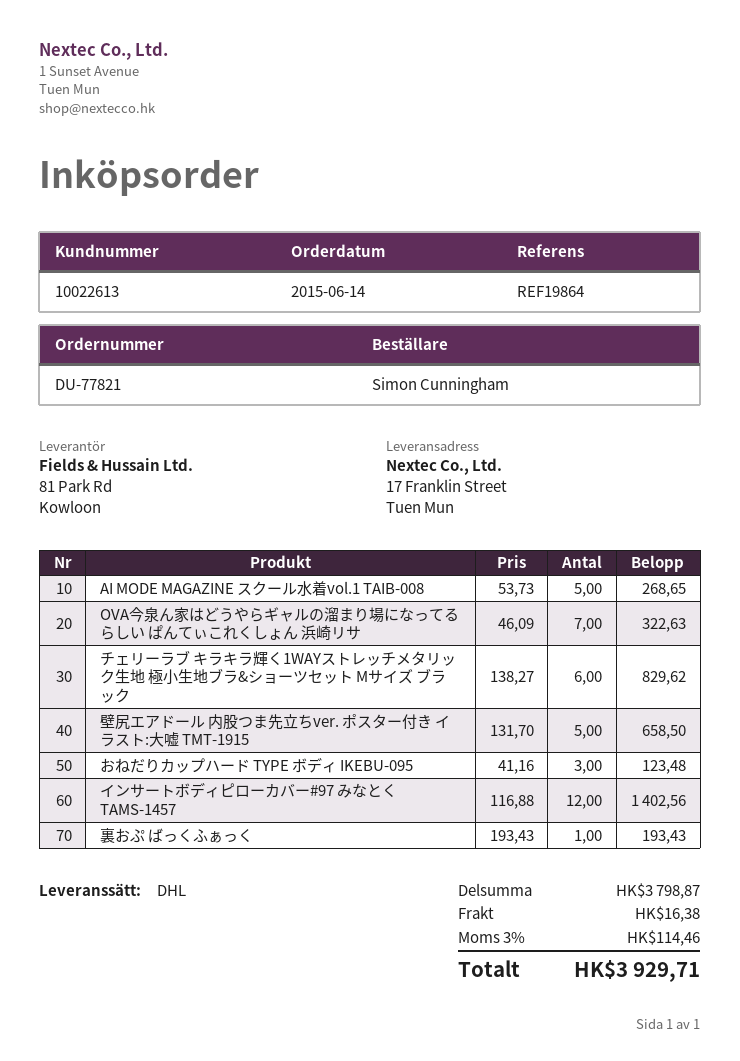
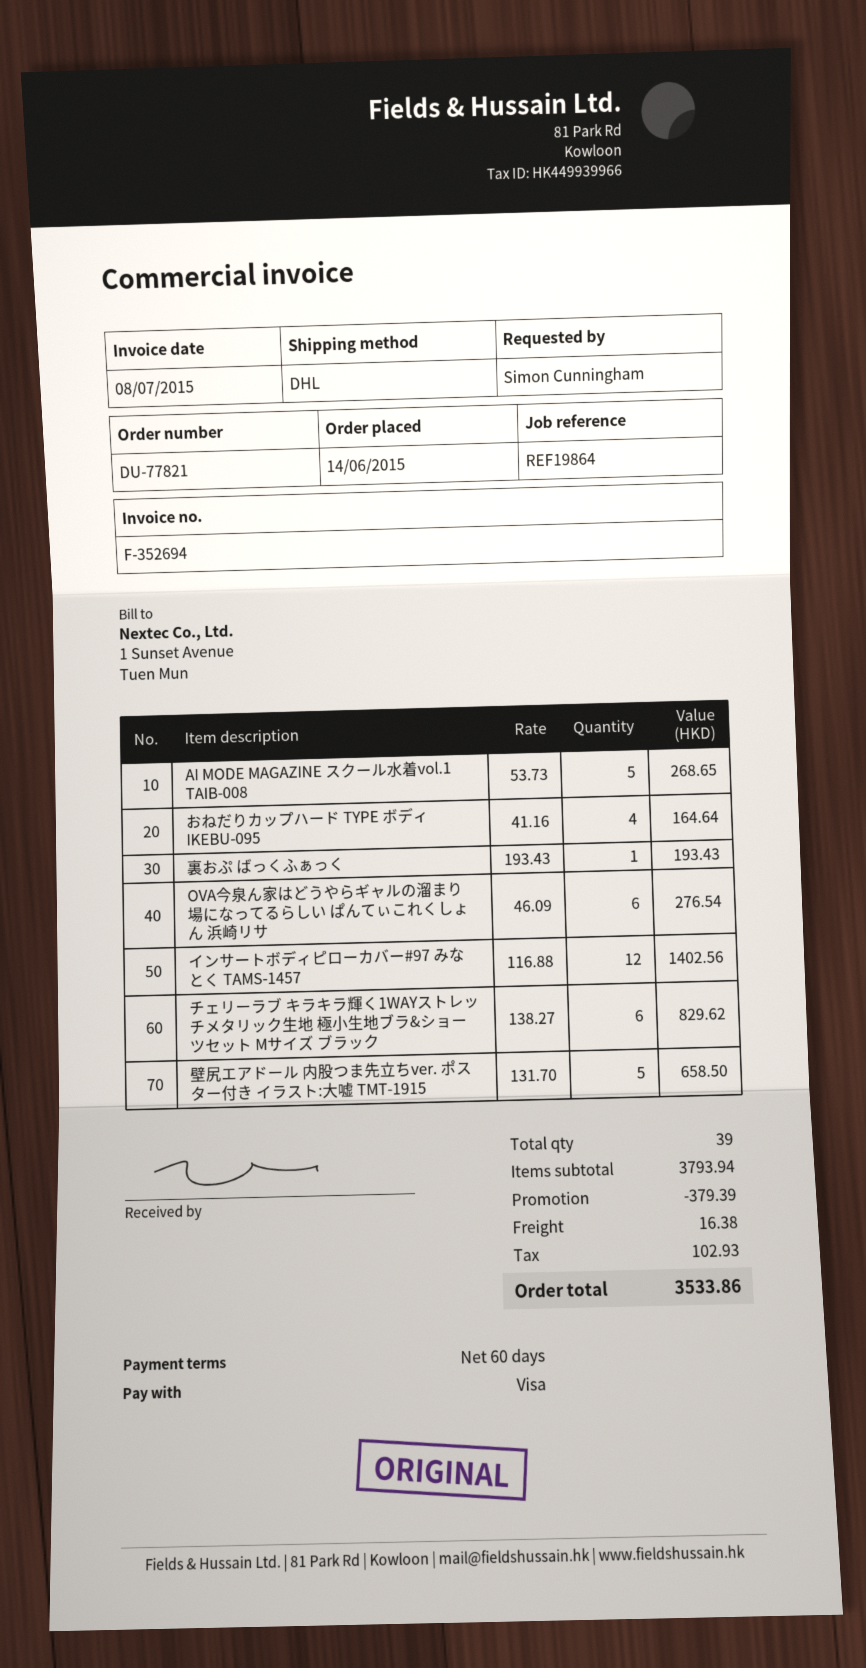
OVA今泉ん家はどうやらギャルの溜まり場になってるらしい ぱんてぃこれくしょん 浜崎リサ: 7 x 46.09 = 322.63 -> 6 x 46.09 = 276.54
おねだりカップハード TYPE ボディ IKEBU-095: 3 x 41.16 = 123.48 -> 4 x 41.16 = 164.64
subtotal: 3798.87 -> 3793.94
discount: none -> 379.39
tax: 114.46 -> 102.93
total: 3929.71 -> 3533.86

